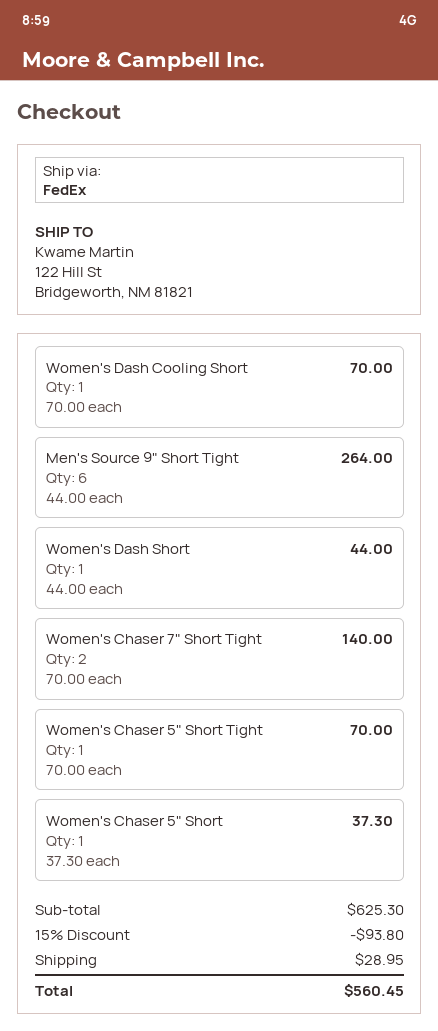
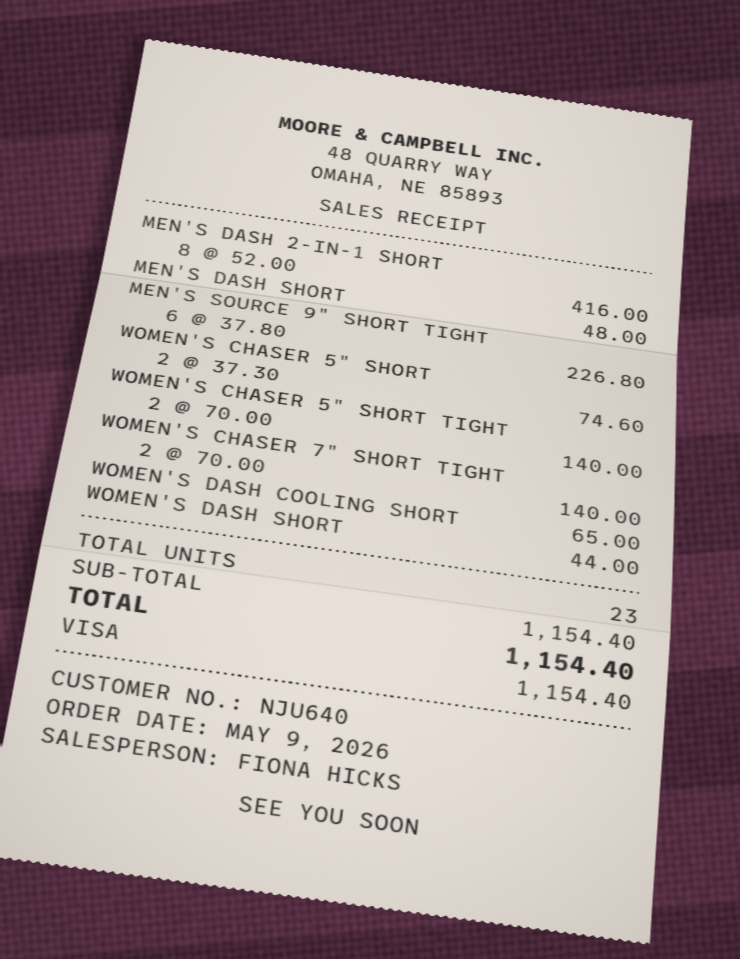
Women's Dash Cooling Short: 1 x 70.00 = 70.00 -> 1 x 65.00 = 65.00
Men's Source 9" Short Tight: 6 x 44.00 = 264.00 -> 6 x 37.80 = 226.80
Women's Chaser 5" Short Tight: 1 x 70.00 = 70.00 -> 2 x 70.00 = 140.00
Women's Chaser 5" Short: 1 x 37.30 = 37.30 -> 2 x 37.30 = 74.60
MEN'S DASH 2-IN-1 SHORT: none -> 8 x 52.00 = 416.00
MEN'S DASH SHORT: none -> 1 x 48.00 = 48.00
subtotal: 625.30 -> 1154.40
discount: 15% = 93.80 -> none
shipping: 28.95 -> none
total: 560.45 -> 1154.40

